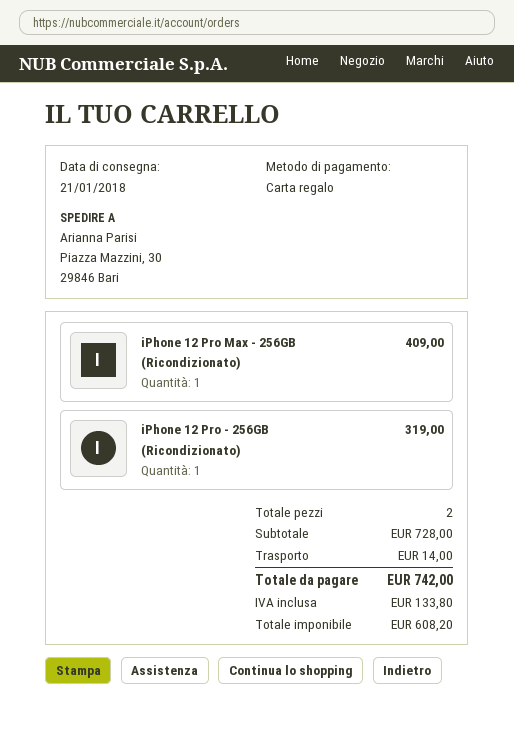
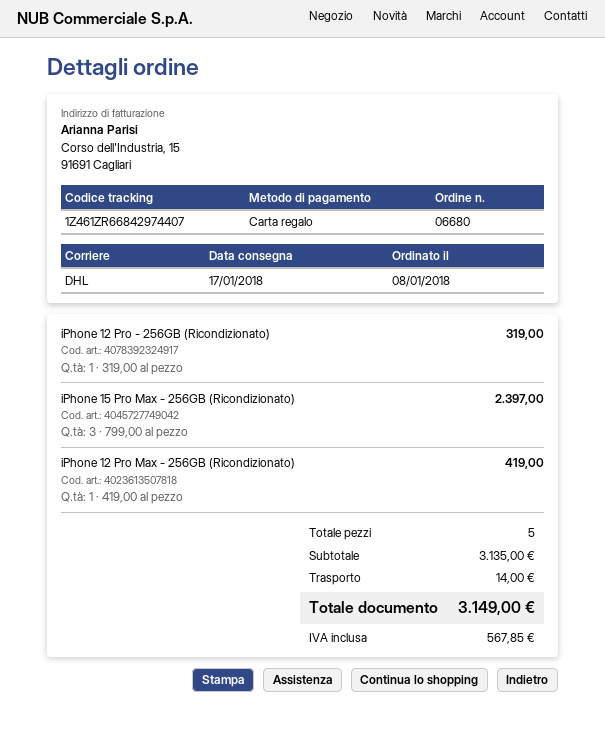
delivery date: 2018-01-21 -> 2018-01-17
iPhone 12 Pro Max - 256GB (Ricondizionato): 1 for 409.00 -> 1 for 419.00
iPhone 15 Pro Max - 256GB (Ricondizionato): none -> 3 for 2397.00
total quantity: 2 -> 5
subtotal: 728.00 -> 3135.00
tax: 133.80 -> 567.85
total: 742.00 -> 3149.00

